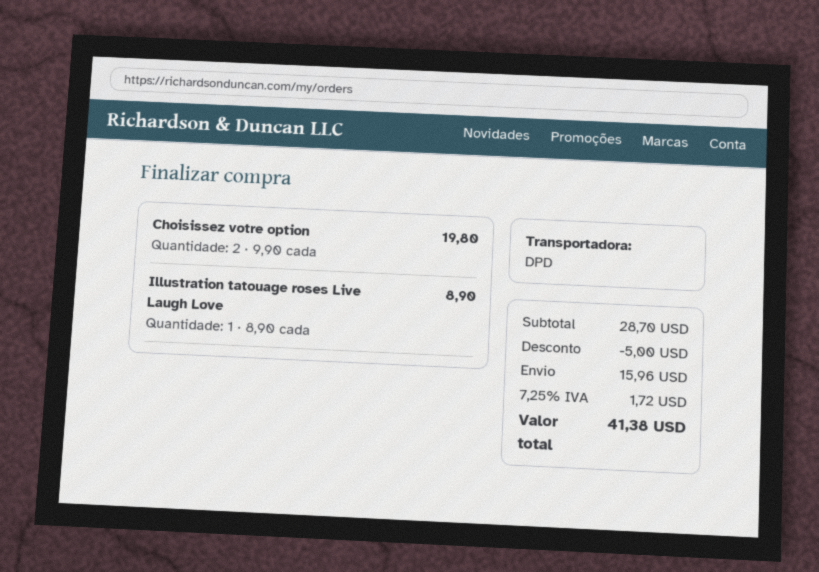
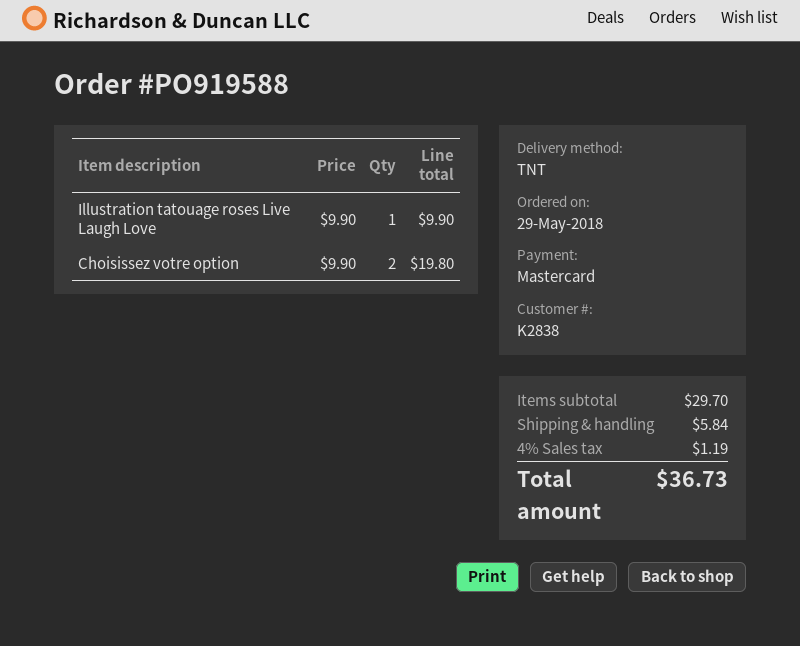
shipping method: DPD -> TNT
Illustration tatouage roses Live Laugh Love: 1 x 8.90 = 8.90 -> 1 x 9.90 = 9.90
subtotal: 28.70 -> 29.70
discount: 5.00 -> none
shipping: 15.96 -> 5.84
tax: 7.25% = 1.72 -> 4% = 1.19
total: 41.38 -> 36.73

